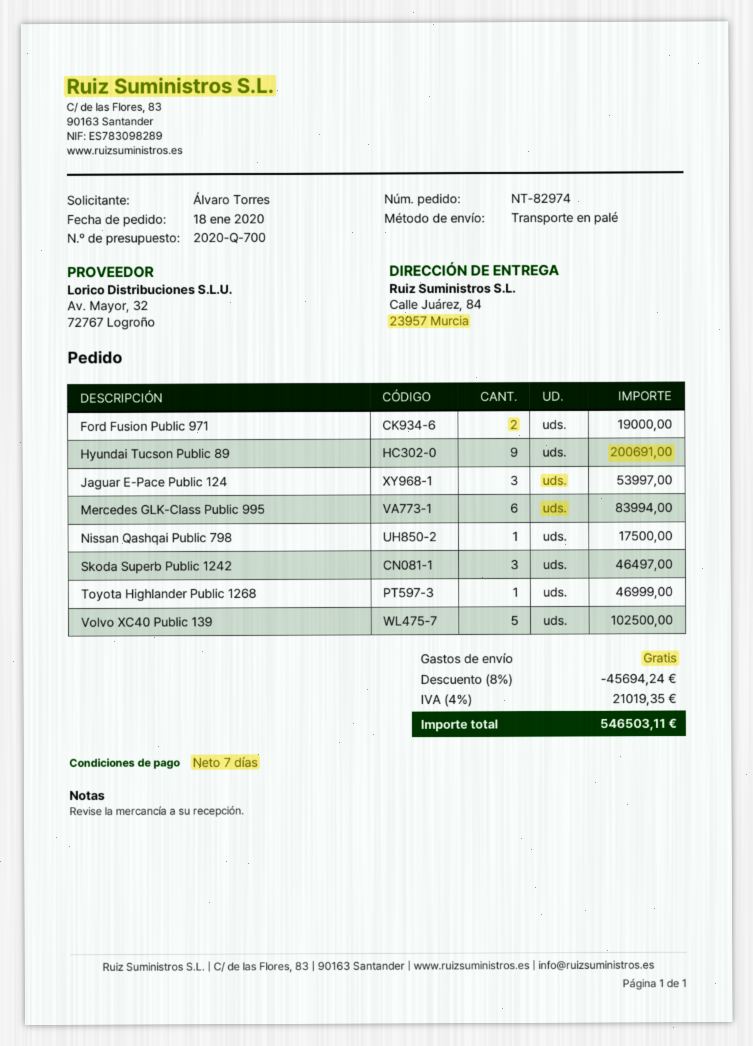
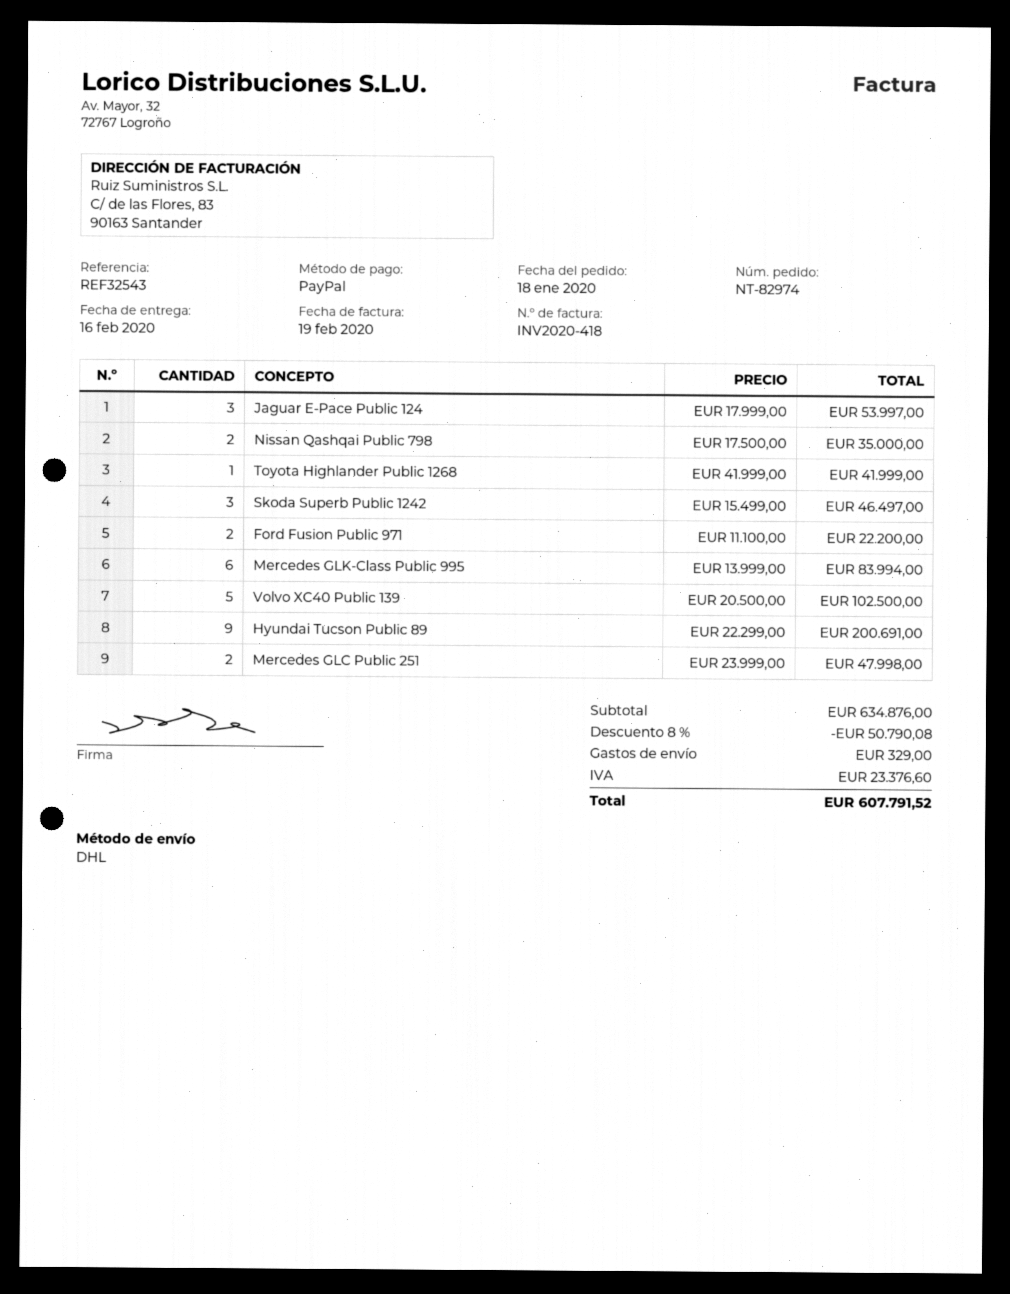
shipping method: pallet freight -> DHL
Ford Fusion Public 971: 2 for 19000.00 -> 2 for 22200.00
Nissan Qashqai Public 798: 1 for 17500.00 -> 2 for 35000.00
Toyota Highlander Public 1268: 1 for 46999.00 -> 1 for 41999.00
Mercedes GLC Public 251: none -> 2 for 47998.00
discount: 8% = 45694.24 -> 8% = 50790.08
shipping: 0.00 -> 329.00
tax: 21019.35 -> 23376.60
total: 546503.11 -> 607791.52

